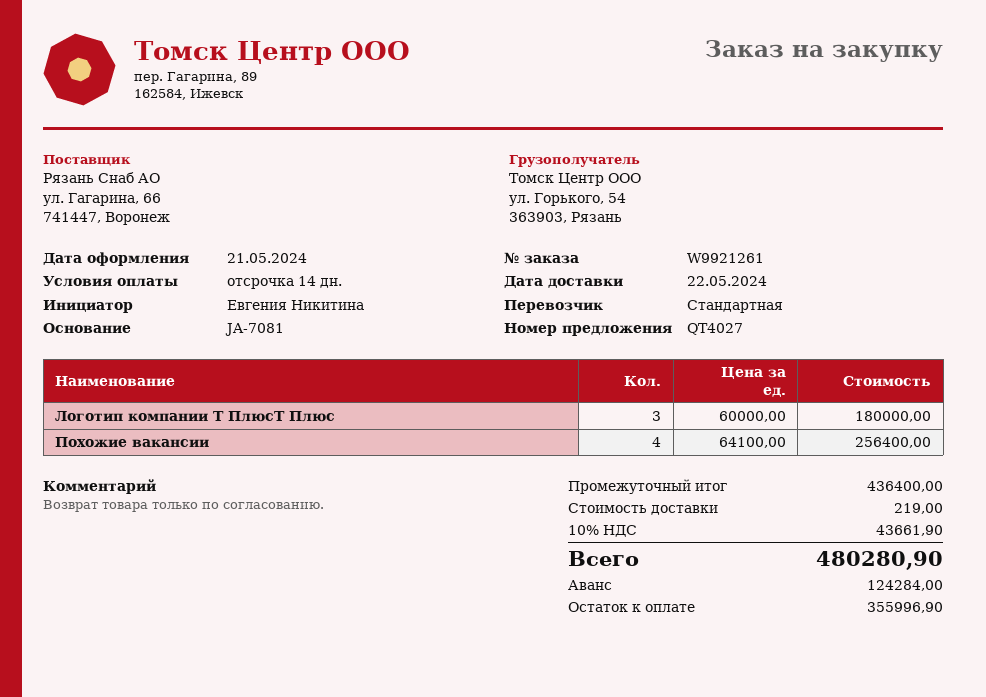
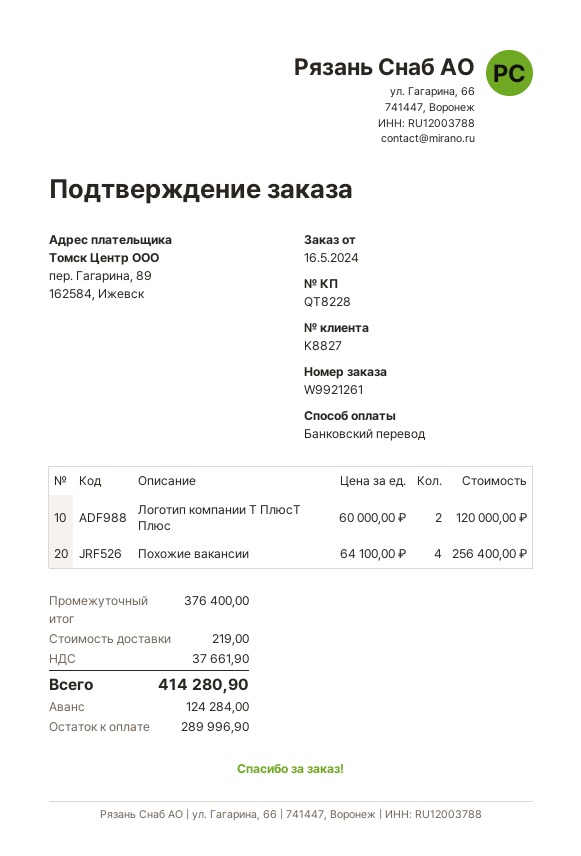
quote number: QT4027 -> QT8228
order date: 2024-05-21 -> 2024-05-16
Логотип компании Т ПлюсТ Плюс: 3 x 60000.00 = 180000.00 -> 2 x 60000.00 = 120000.00
subtotal: 436400.00 -> 376400.00
tax: 43661.90 -> 37661.90
total: 480280.90 -> 414280.90
balance: 355996.90 -> 289996.90

